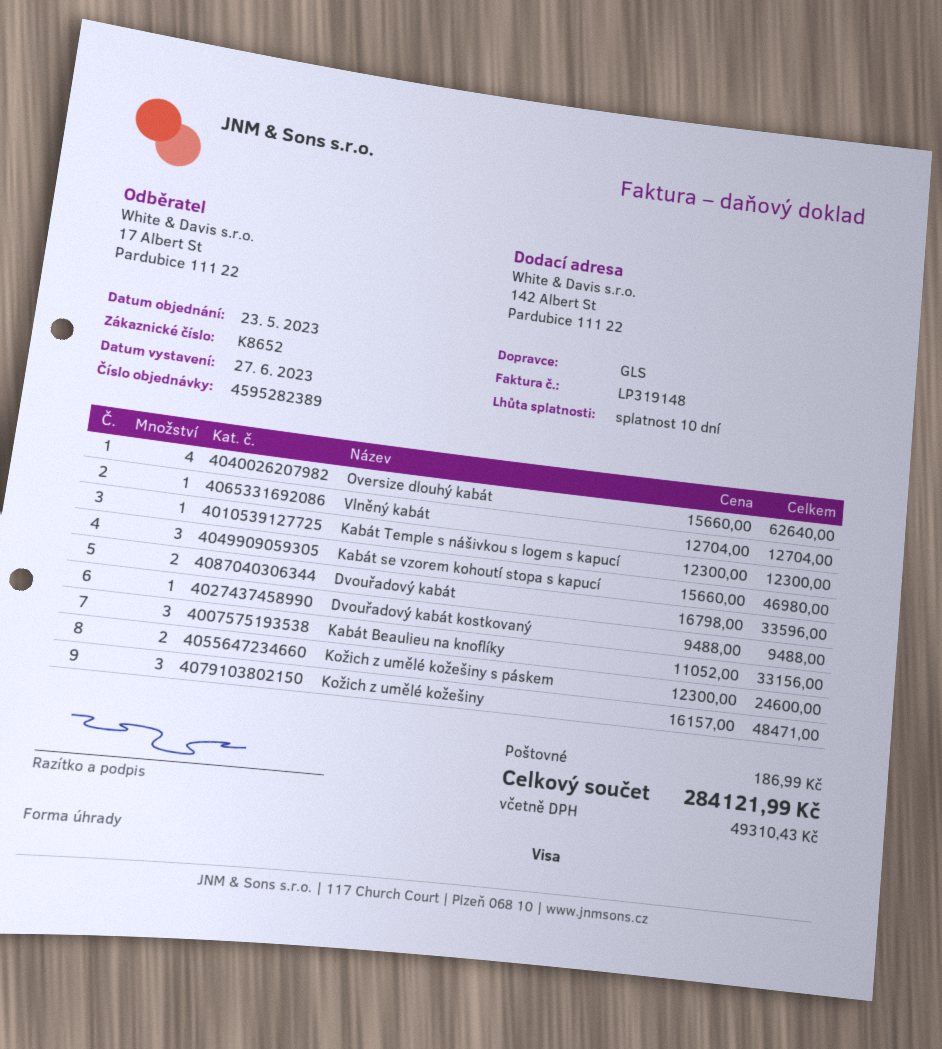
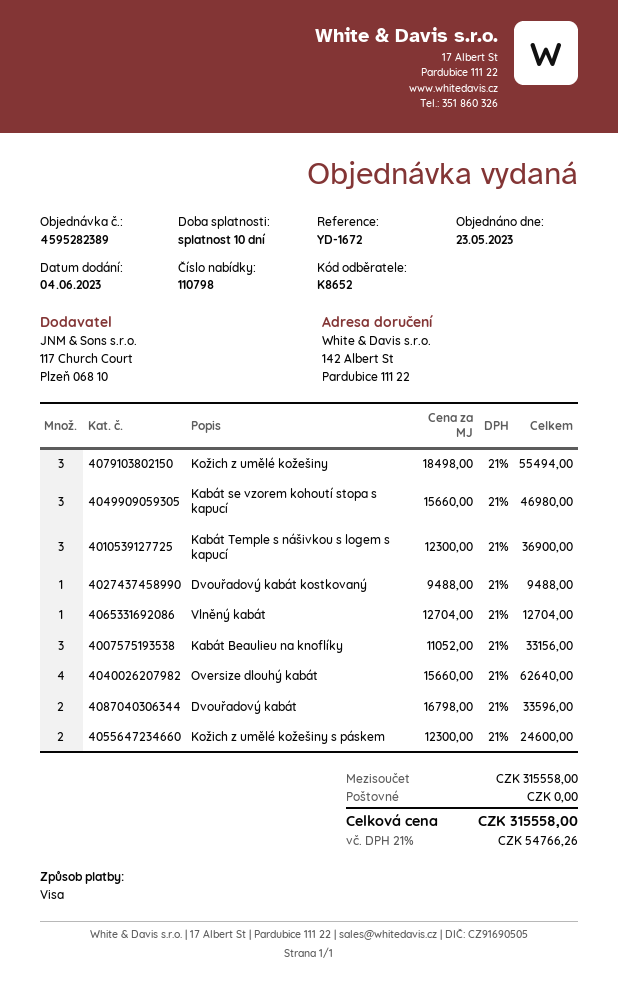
Kabát Temple s nášivkou s logem s kapucí: 1 x 12300.00 = 12300.00 -> 3 x 12300.00 = 36900.00
Kožich z umělé kožešiny: 3 x 16157.00 = 48471.00 -> 3 x 18498.00 = 55494.00
shipping: 186.99 -> 0.00
tax: 49310.43 -> 54766.26
total: 284121.99 -> 315558.00

